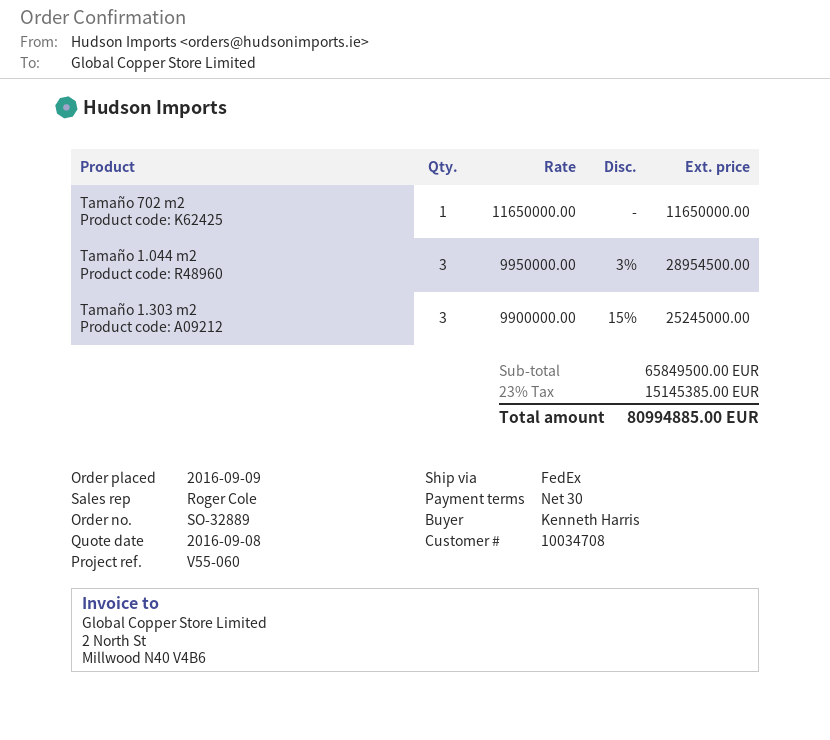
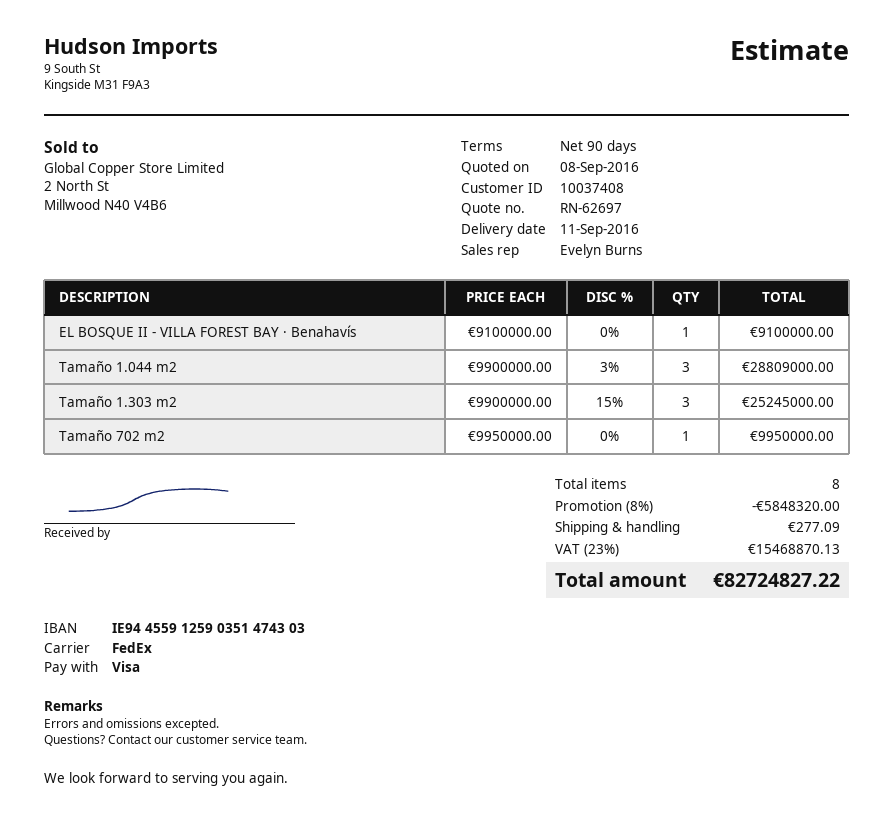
payment terms: 30 days -> 90 days
customer number: 10034708 -> 10037408
sales rep: Roger Cole -> Evelyn Burns
Tamaño 702 m2: 1 x 11650000.00 = 11650000.00 -> 1 x 9950000.00 = 9950000.00
Tamaño 1.044 m2: 3 x 9950000.00 - 3% = 28954500.00 -> 3 x 9900000.00 - 3% = 28809000.00
EL BOSQUE II - VILLA FOREST BAY · Benahavís: none -> 1 x 9100000.00 = 9100000.00
discount: none -> 8% = 5848320.00
shipping: none -> 277.09
tax: 23% = 15145385.00 -> 23% = 15468870.13
total: 80994885.00 -> 82724827.22

